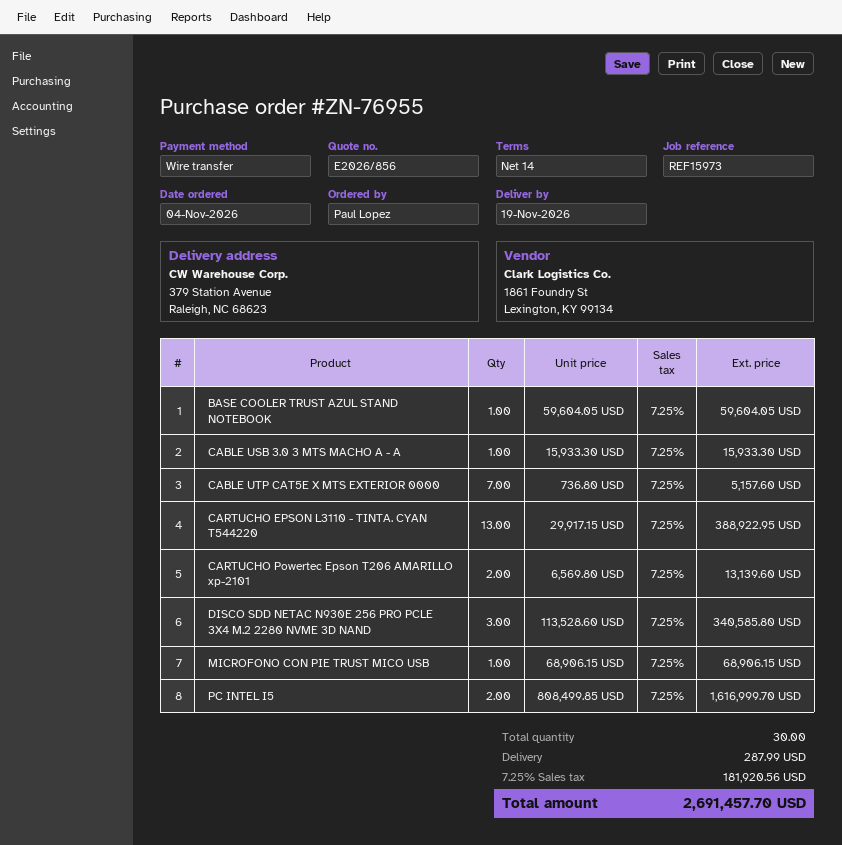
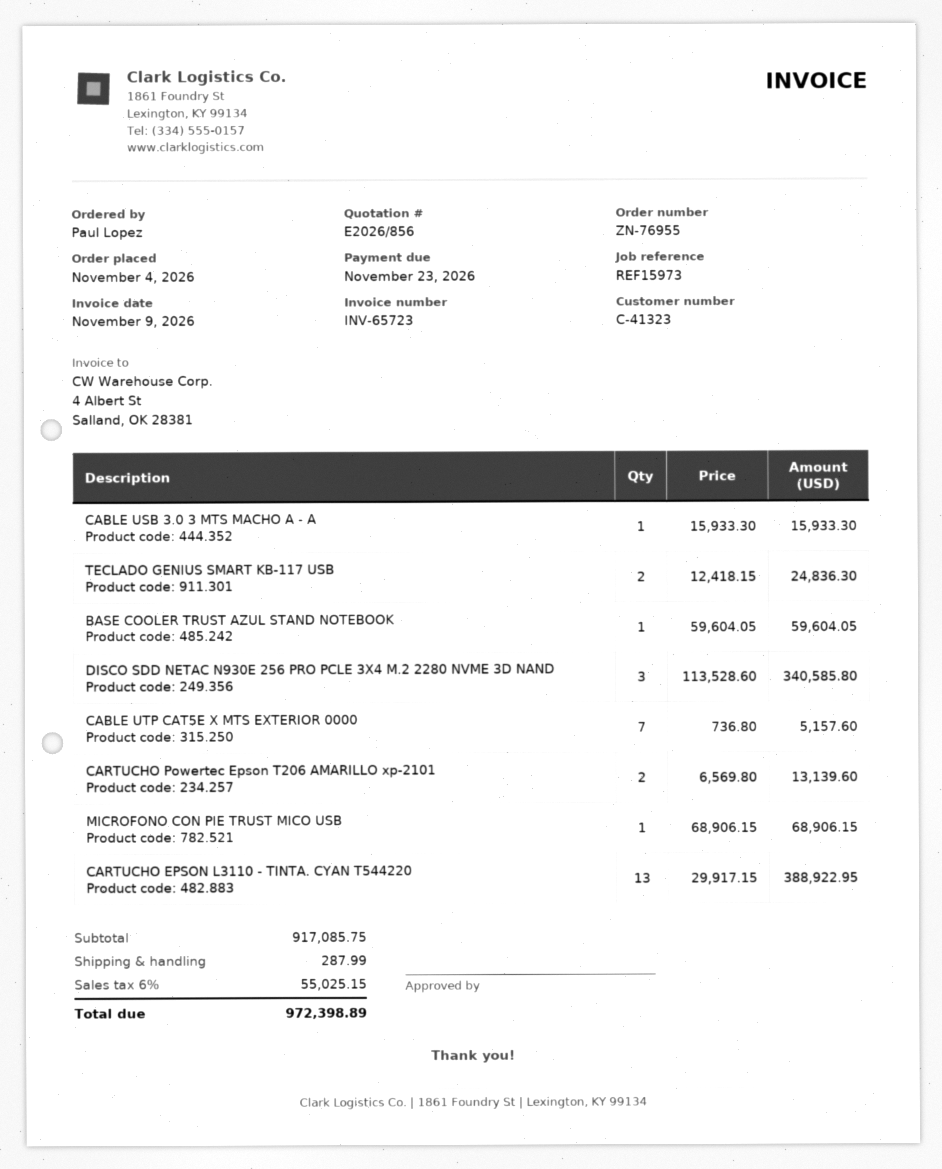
PC INTEL I5: 2 x 808499.85 = 1616999.70 -> none
TECLADO GENIUS SMART KB-117 USB: none -> 2 x 12418.15 = 24836.30
tax: 7.25% = 181920.56 -> 6% = 55025.15
total: 2691457.70 -> 972398.89

